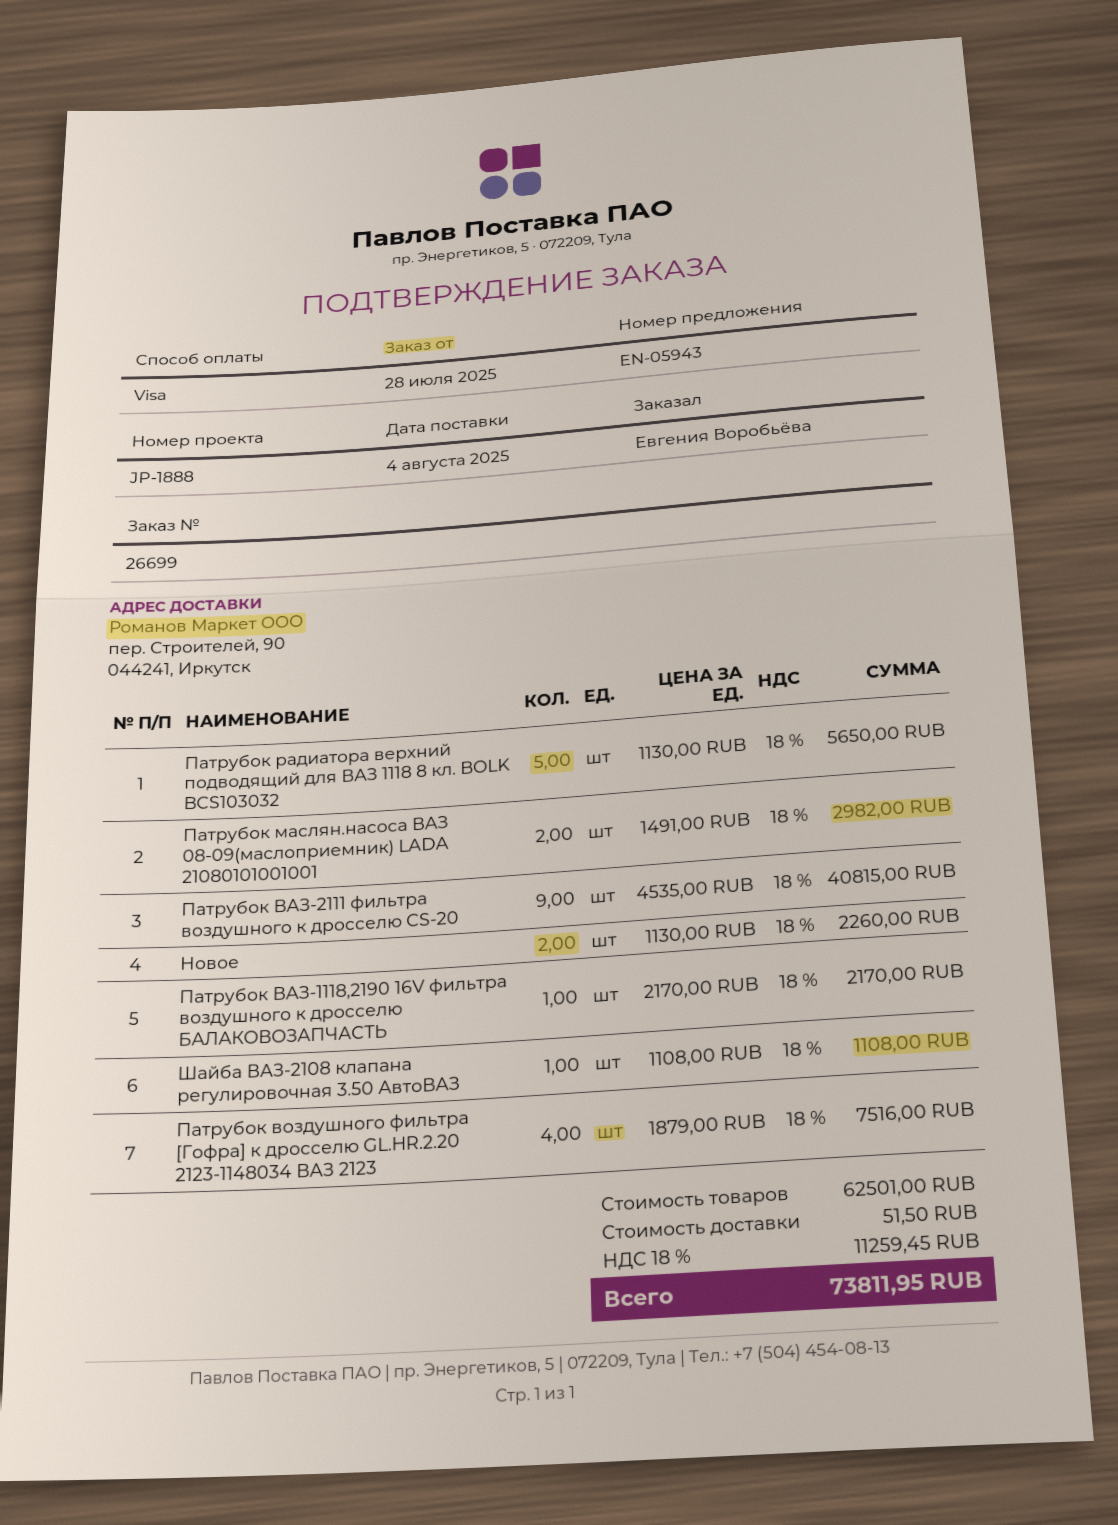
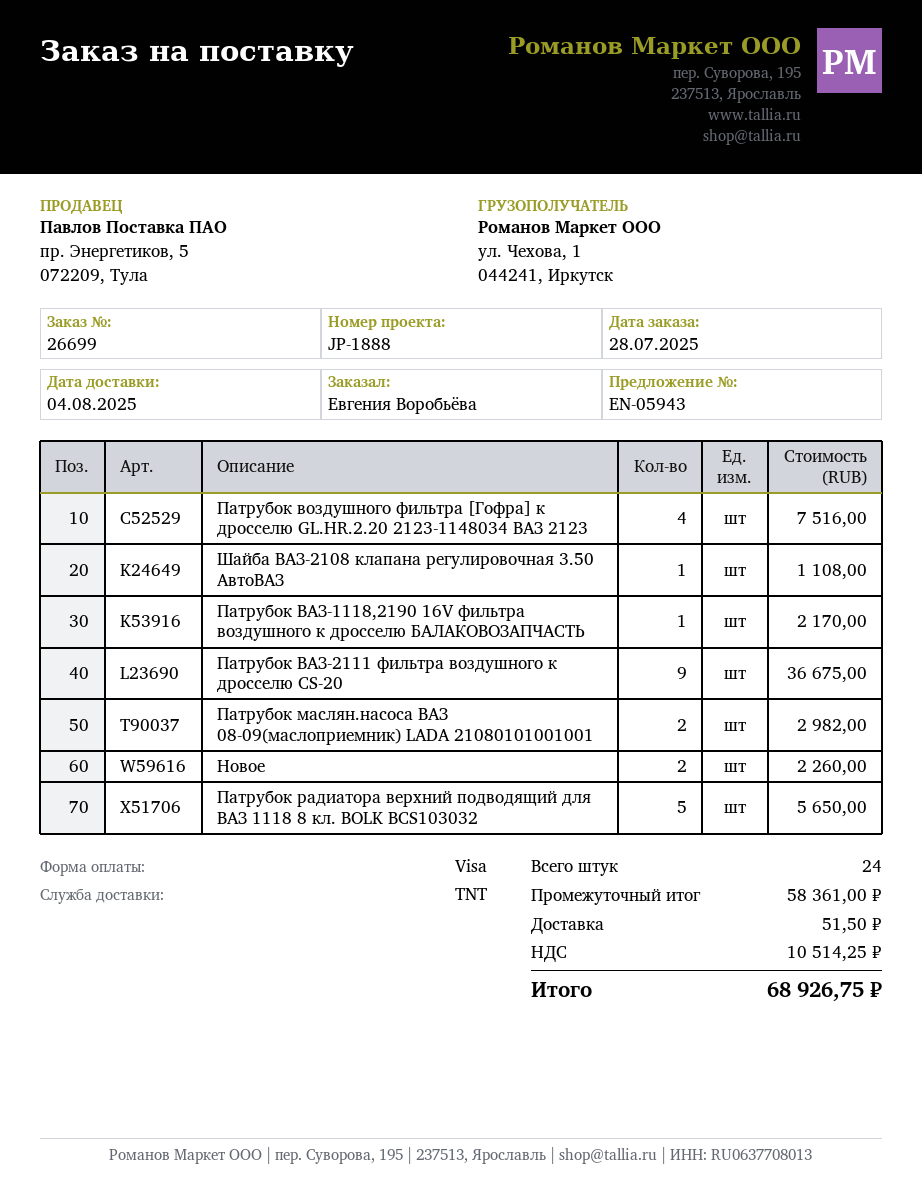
ship to: пер. Строителей, 90, 044241, Иркутск -> ул. Чехова, 1, 044241, Иркутск
Патрубок ВАЗ-2111 фильтра воздушного к дросселю CS-20: 9 for 40815.00 -> 9 for 36675.00
subtotal: 62501.00 -> 58361.00
tax: 11259.45 -> 10514.25
total: 73811.95 -> 68926.75

